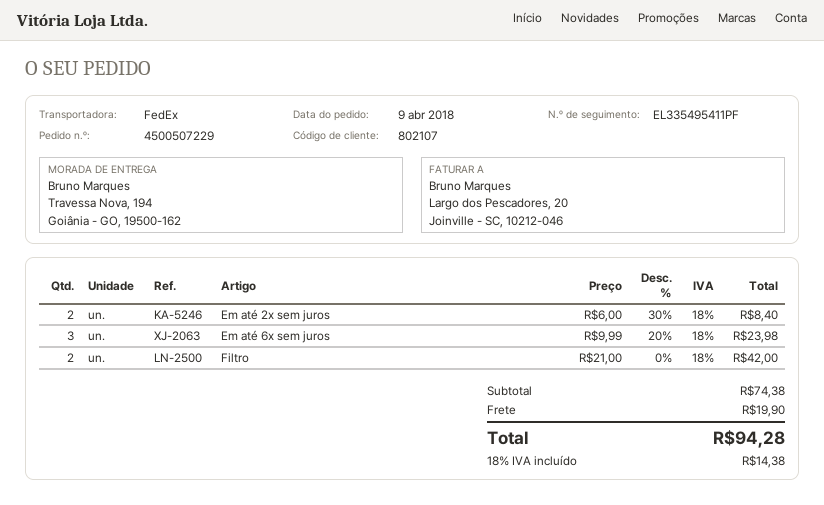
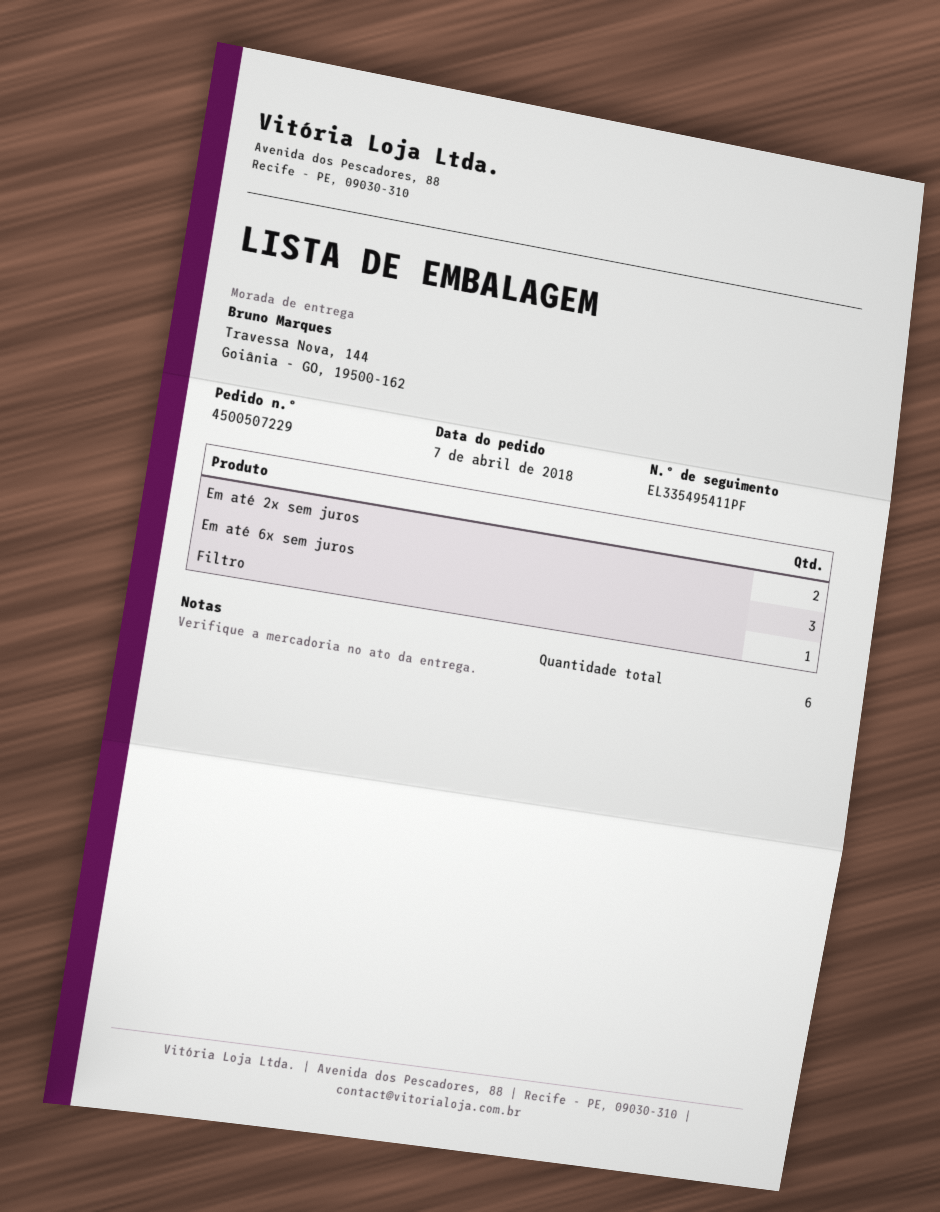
order date: 2018-04-09 -> 2018-04-07
ship to: Travessa Nova, 194, Goiânia - GO, 19500-162 -> Travessa Nova, 144, Goiânia - GO, 19500-162
Filtro: 2 -> 1

